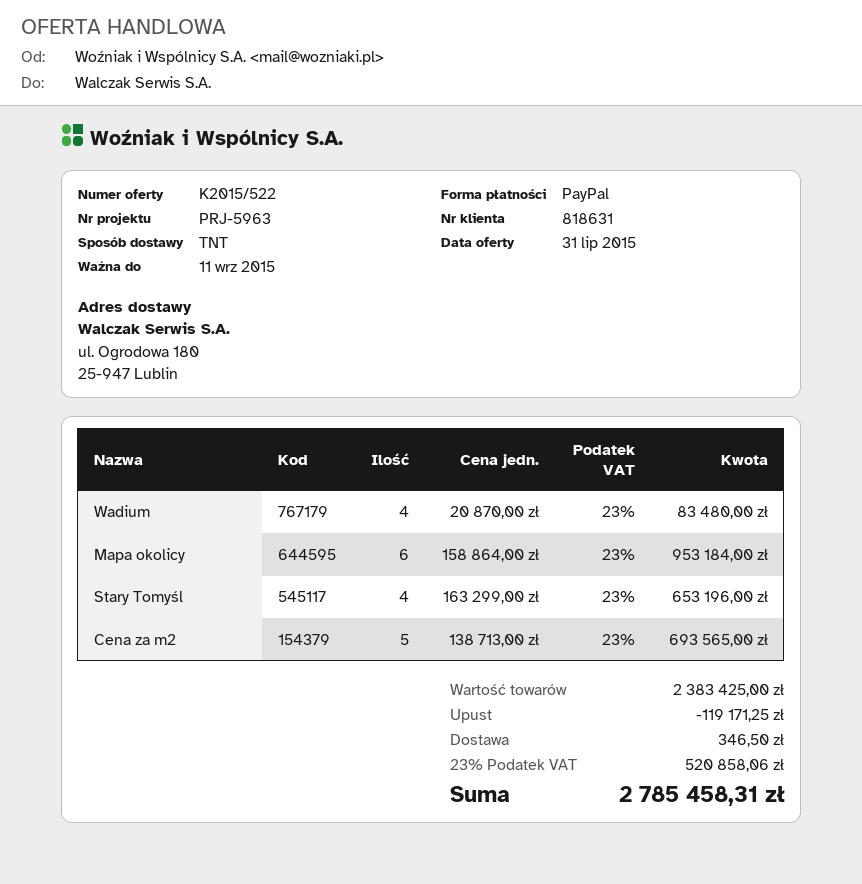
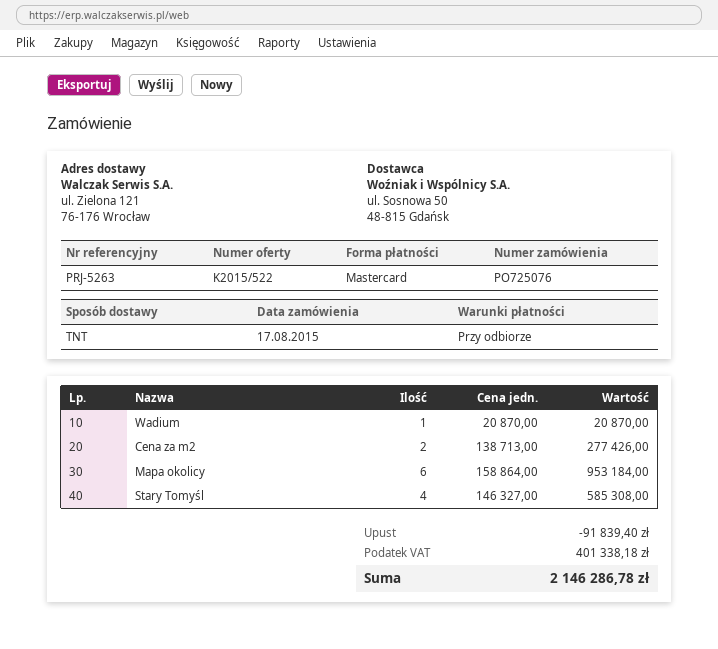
reference: PRJ-5963 -> PRJ-5263
payment method: PayPal -> Mastercard
ship to: ul. Ogrodowa 180, 25-947 Lublin -> ul. Zielona 121, 76-176 Wrocław
Wadium: 4 x 20870.00 = 83480.00 -> 1 x 20870.00 = 20870.00
Stary Tomyśl: 4 x 163299.00 = 653196.00 -> 4 x 146327.00 = 585308.00
Cena za m2: 5 x 138713.00 = 693565.00 -> 2 x 138713.00 = 277426.00
discount: 119171.25 -> 91839.40
shipping: 346.50 -> none
tax: 520858.06 -> 401338.18
total: 2785458.31 -> 2146286.78

